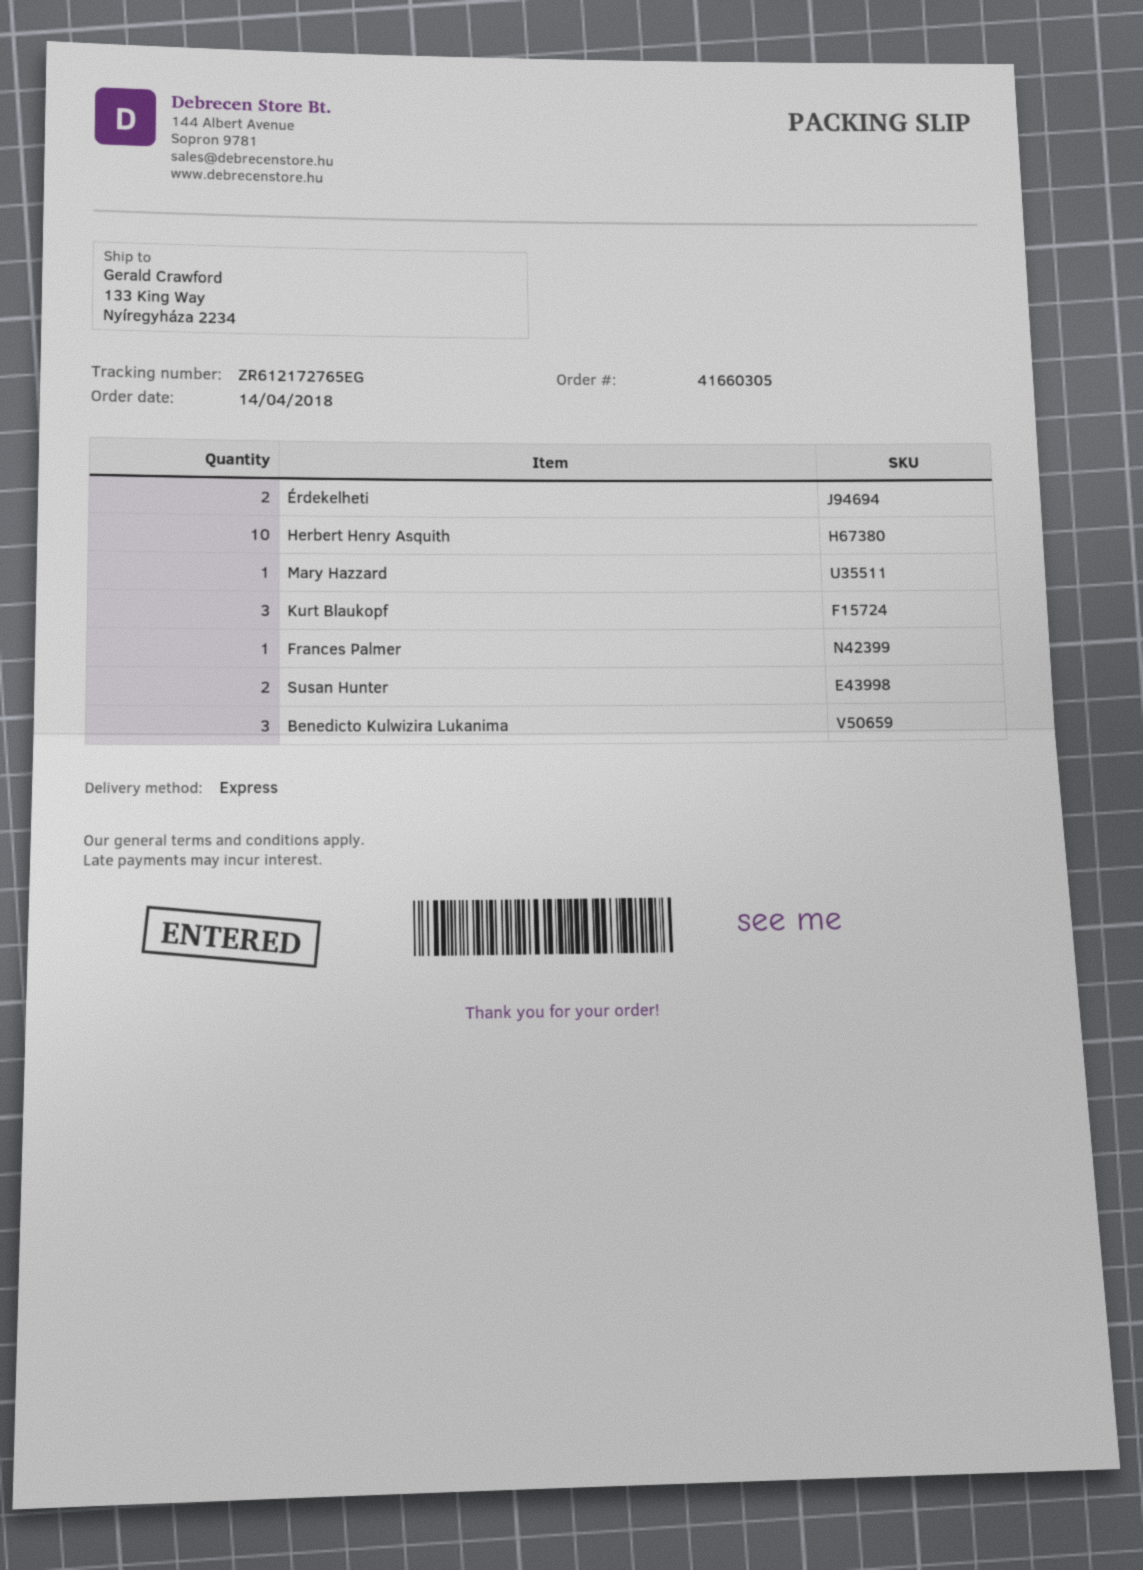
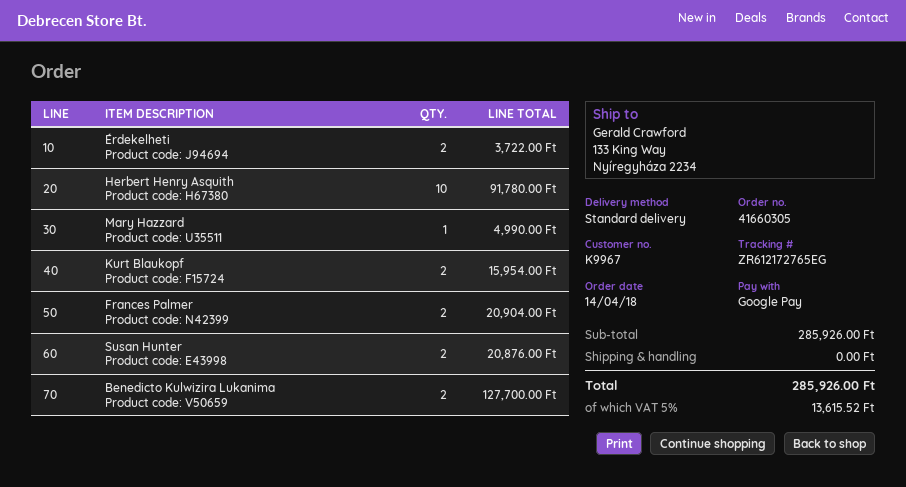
shipping method: express -> standard
Kurt Blaukopf: 3 -> 2
Frances Palmer: 1 -> 2
Benedicto Kulwizira Lukanima: 3 -> 2

